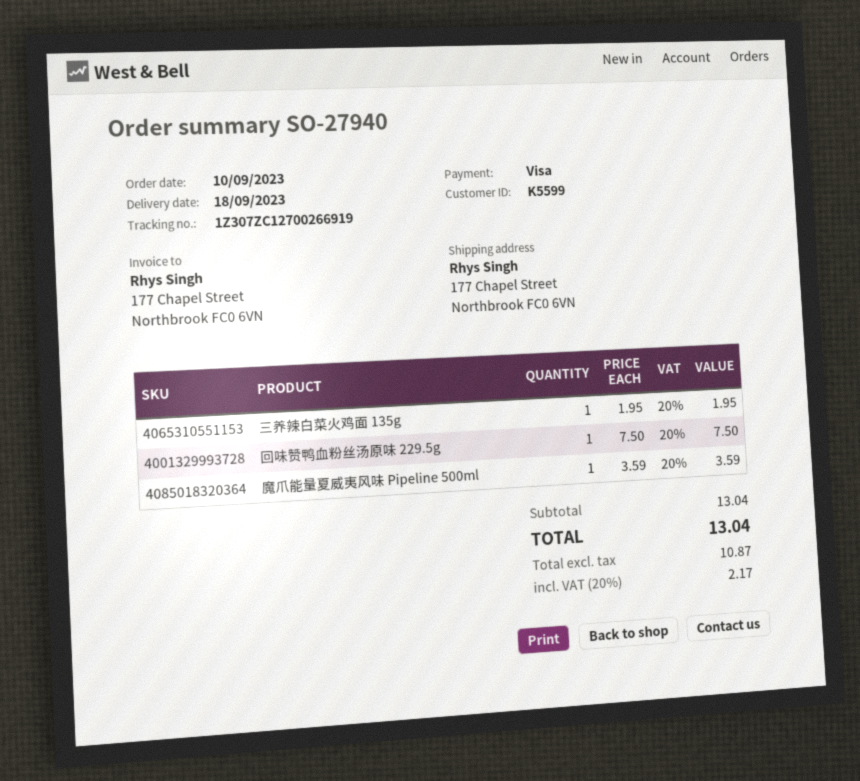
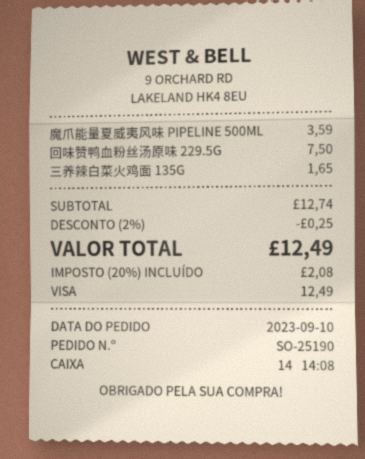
order number: SO-27940 -> SO-25190
三养辣白菜火鸡面 135g: 1 for 1.95 -> 1 for 1.65
subtotal: 13.04 -> 12.74
discount: none -> 2% = 0.25
tax: 20% = 2.17 -> 20% = 2.08
total: 13.04 -> 12.49

